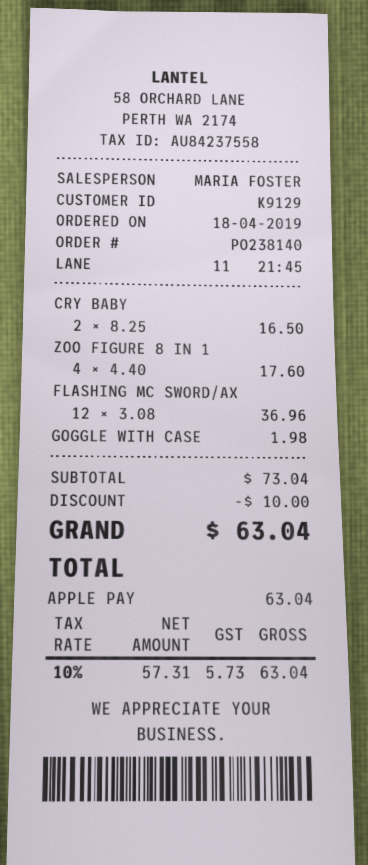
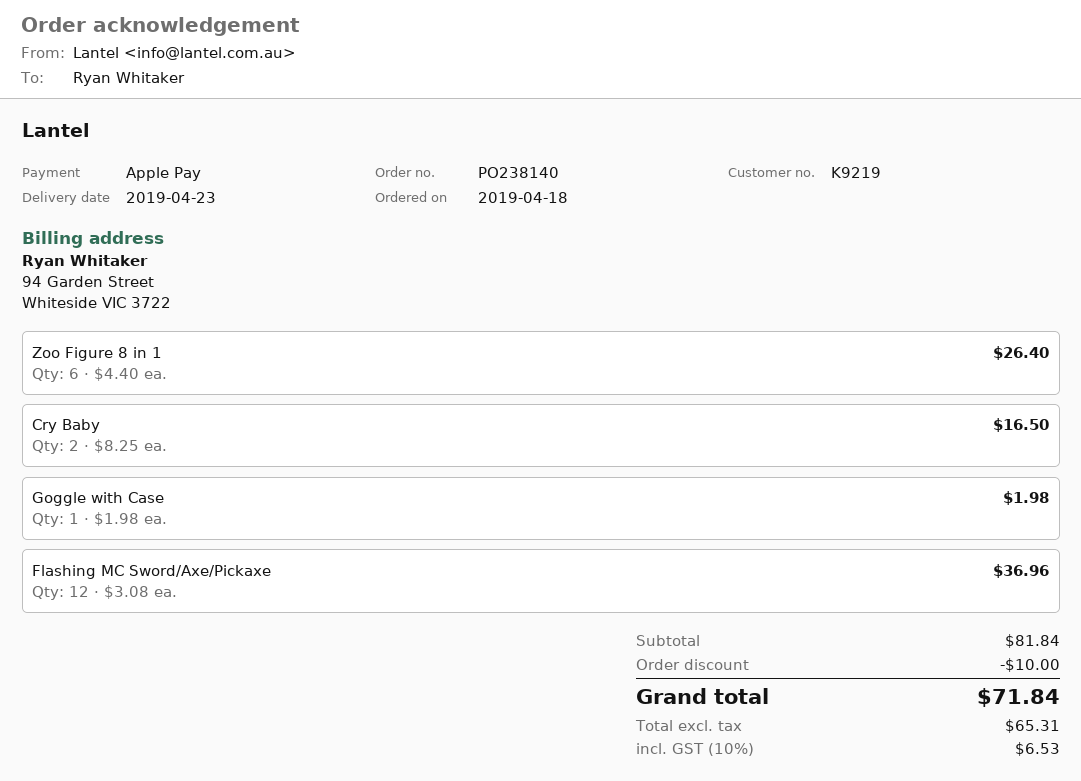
customer number: K9129 -> K9219
ZOO FIGURE 8 IN 1: 4 x 4.40 = 17.60 -> 6 x 4.40 = 26.40
subtotal: 73.04 -> 81.84
net: 57.31 -> 65.31
tax: 10% = 5.73 -> 10% = 6.53
total: 63.04 -> 71.84

